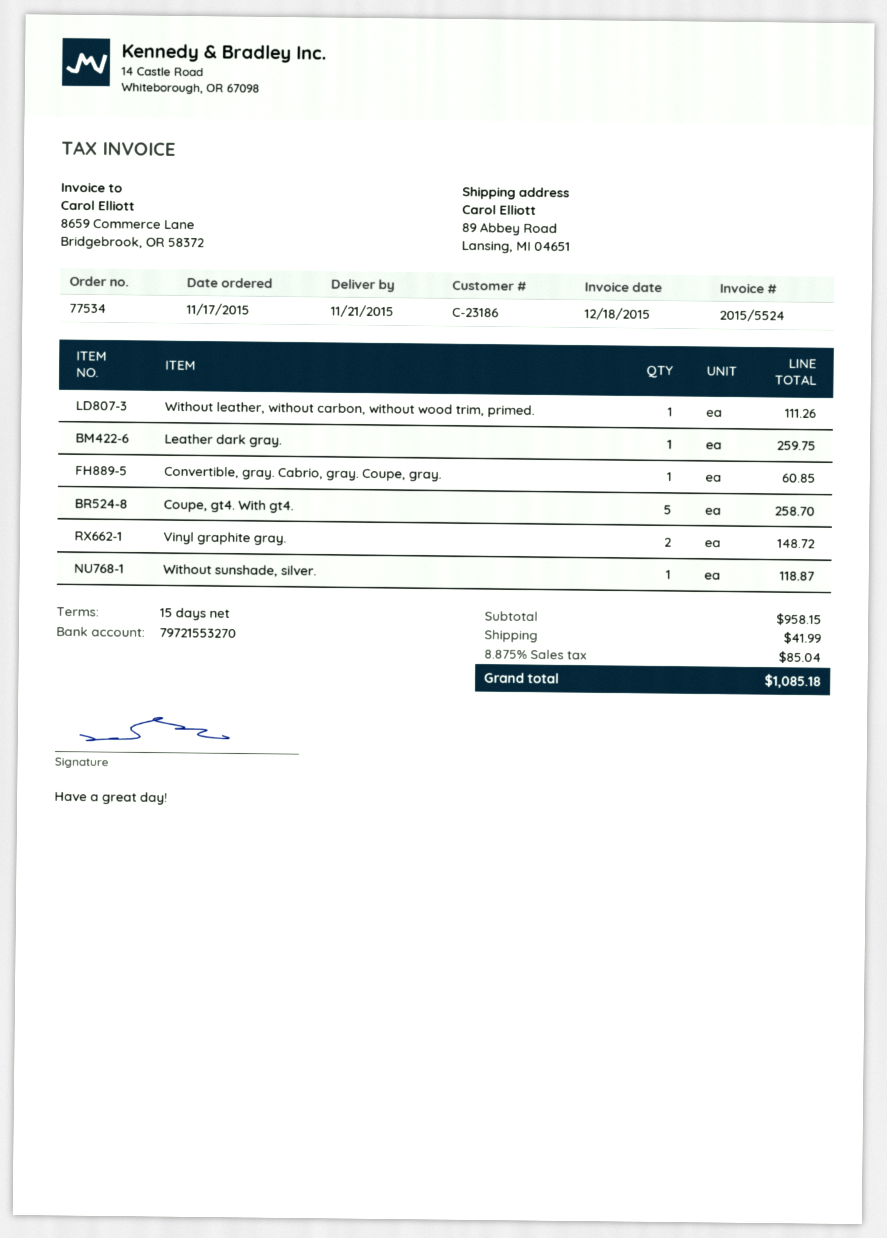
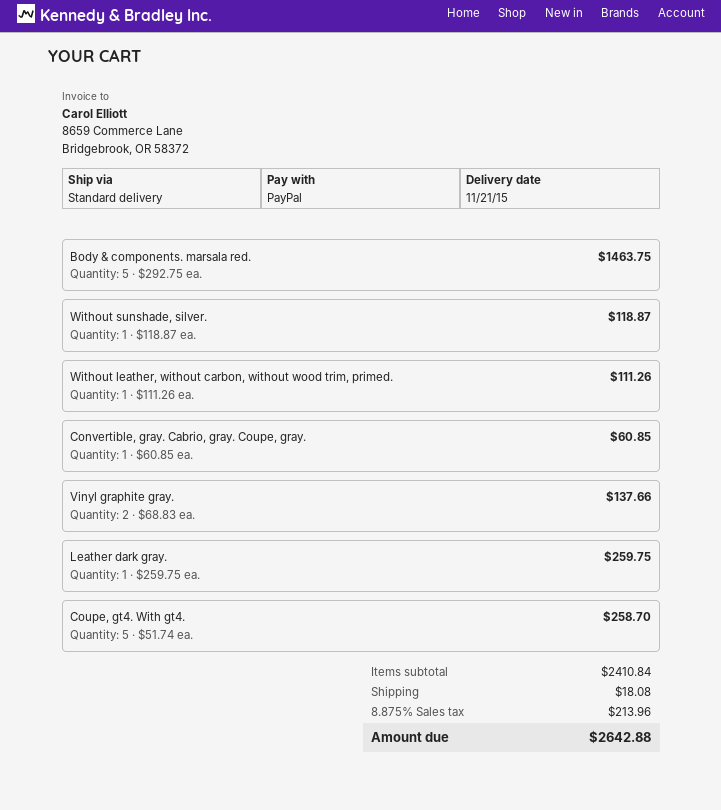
Vinyl graphite gray.: 2 for 148.72 -> 2 for 137.66
Body & components. marsala red.: none -> 5 for 1463.75
subtotal: 958.15 -> 2410.84
shipping: 41.99 -> 18.08
tax: 8.875% = 85.04 -> 8.875% = 213.96
total: 1085.18 -> 2642.88

